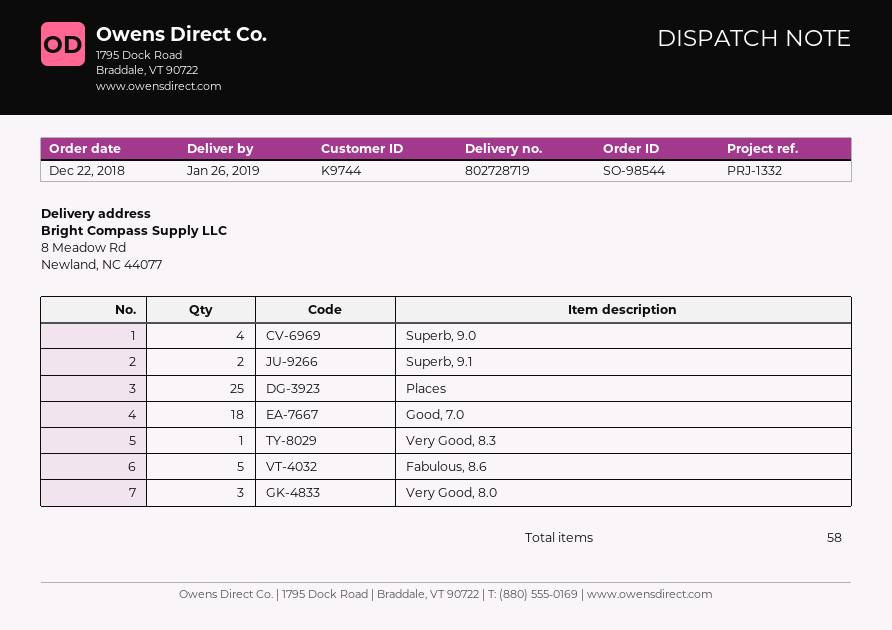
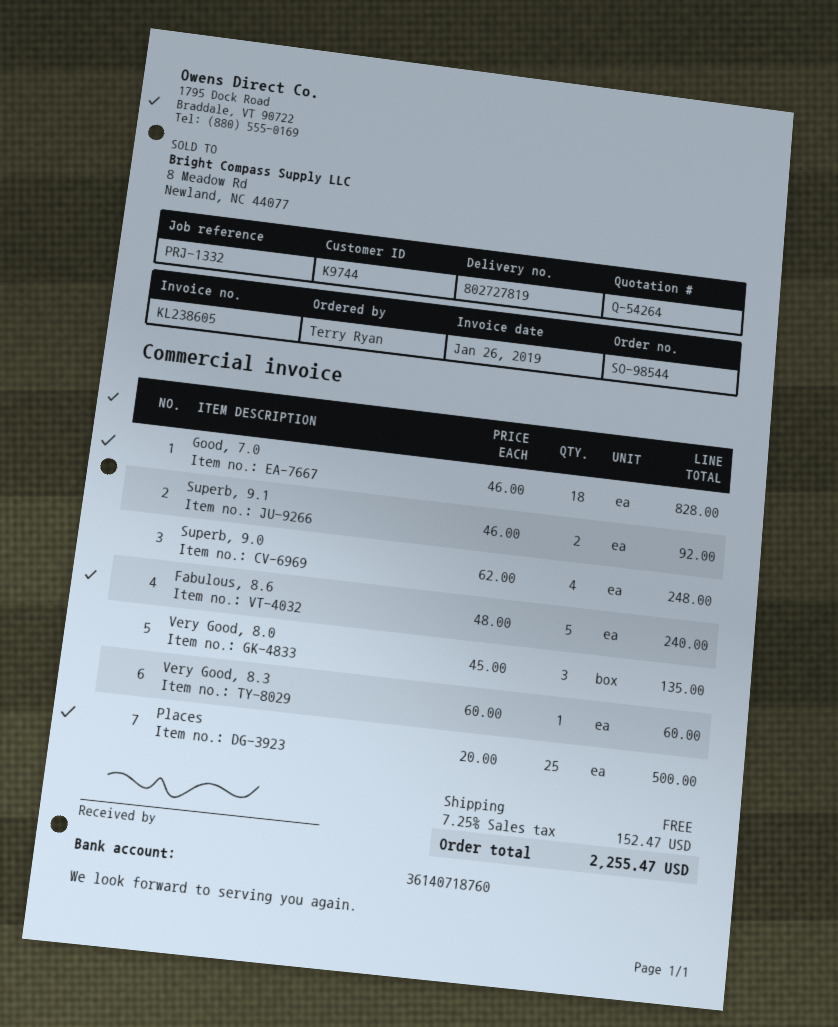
delivery note number: 802728719 -> 802727819

